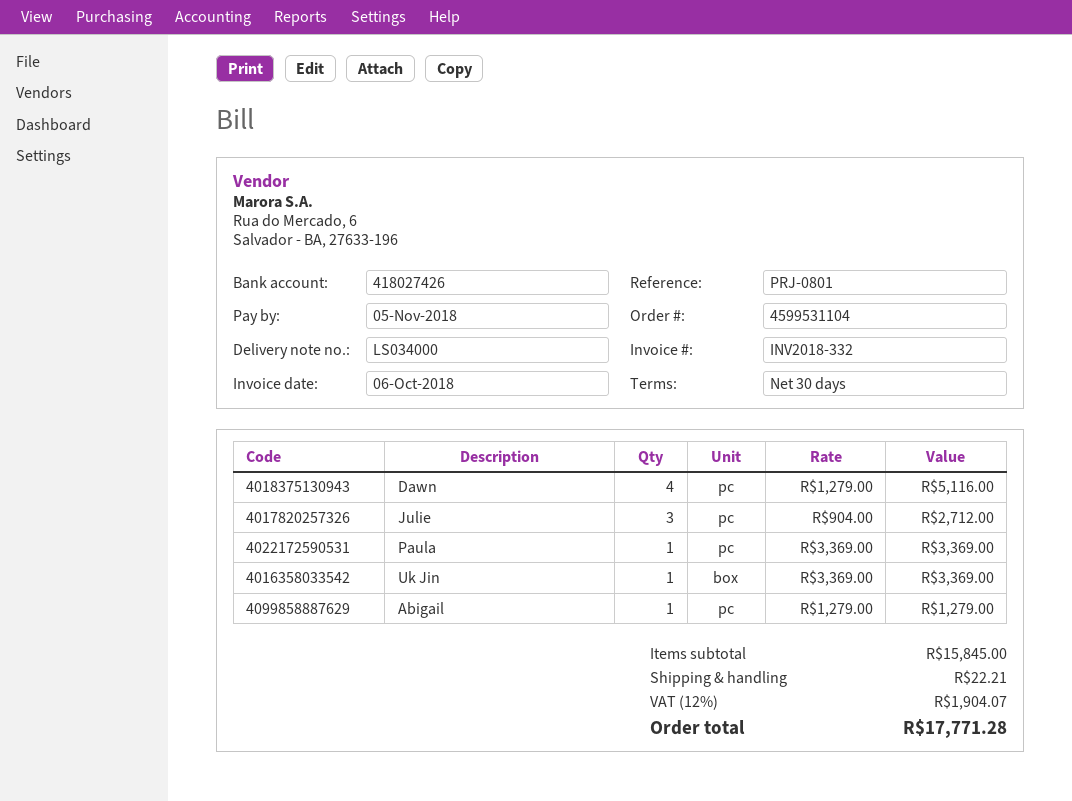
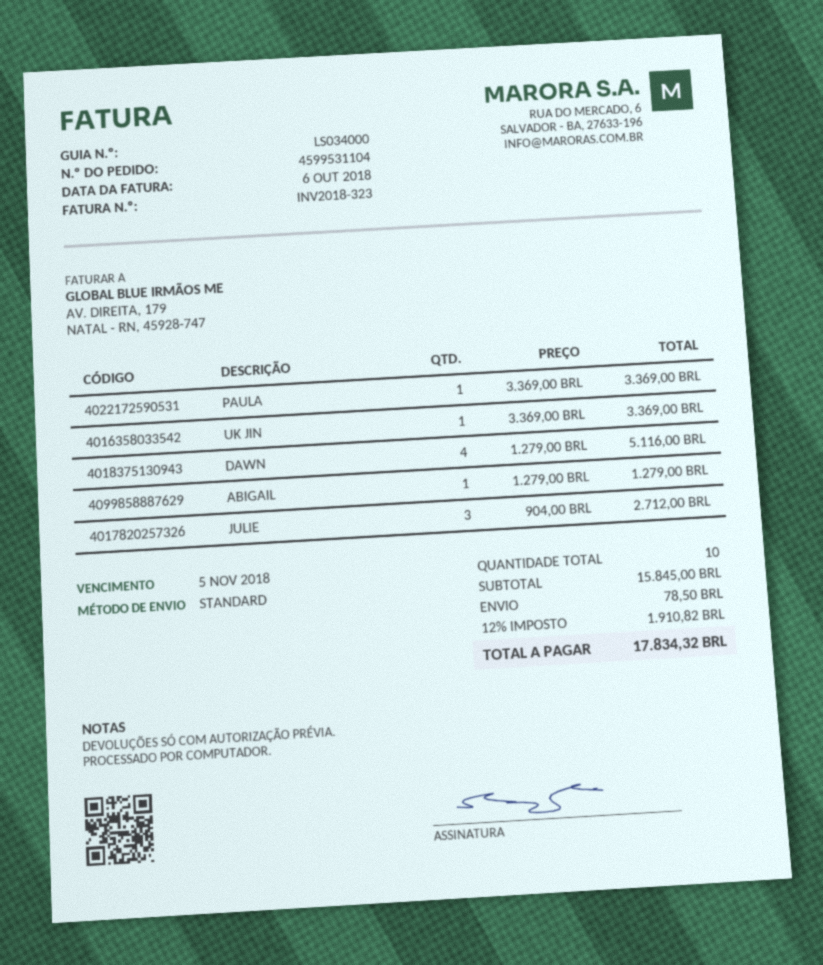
invoice number: INV2018-332 -> INV2018-323
shipping: 22.21 -> 78.50
tax: 12% = 1904.07 -> 12% = 1910.82
total: 17771.28 -> 17834.32

